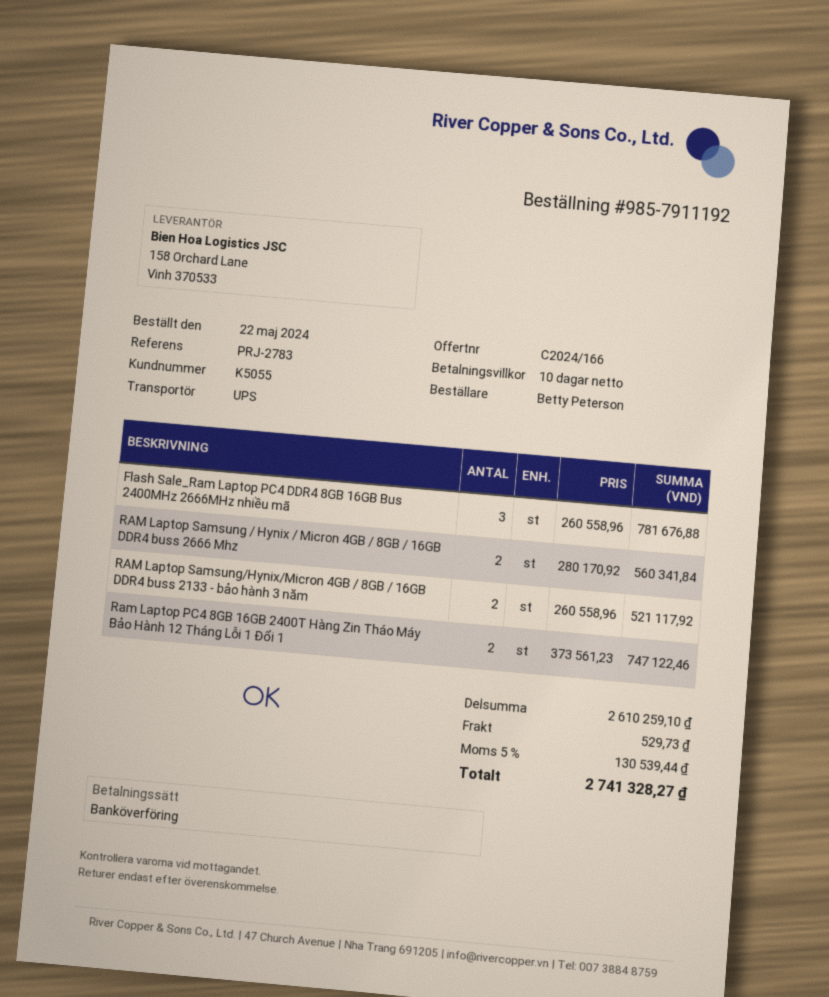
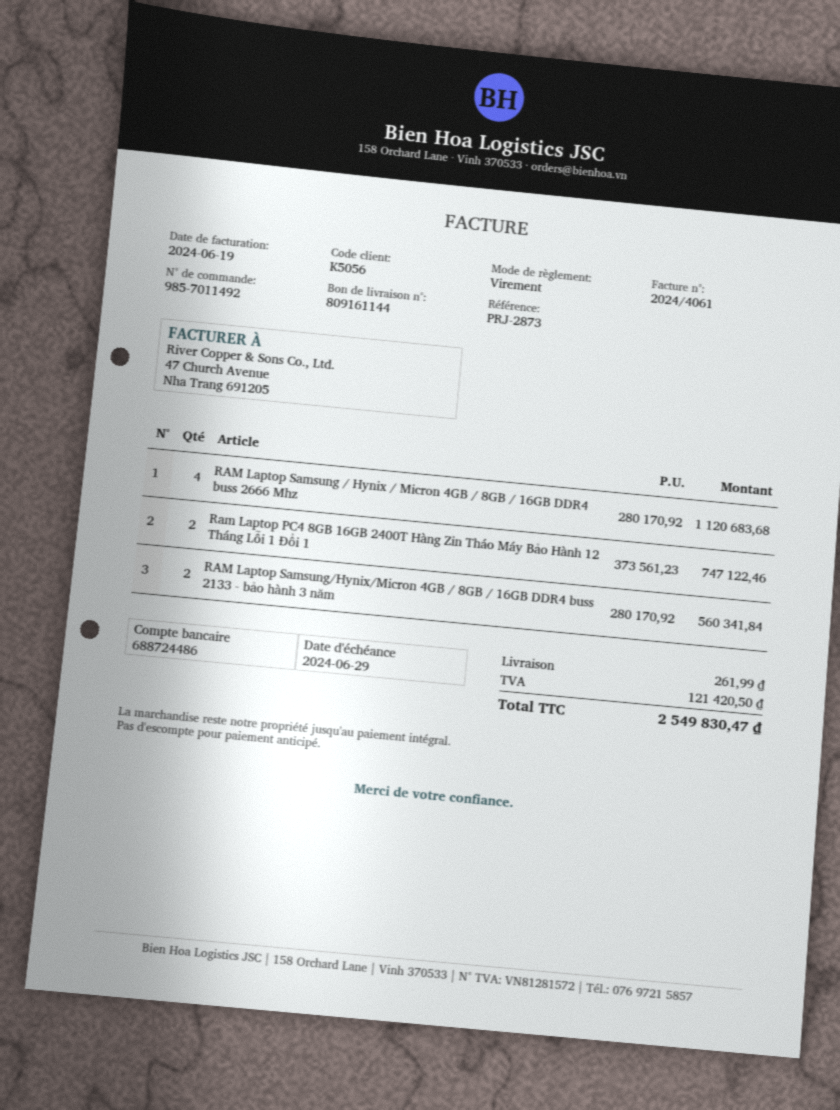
order number: 985-7911192 -> 985-7011492
customer number: K5055 -> K5056
reference: PRJ-2783 -> PRJ-2873
Flash Sale_Ram Laptop PC4 DDR4 8GB 16GB Bus 2400MHz 2666MHz nhiều mã: 3 x 260558.96 = 781676.88 -> none
RAM Laptop Samsung / Hynix / Micron 4GB / 8GB / 16GB DDR4 buss 2666 Mhz: 2 x 280170.92 = 560341.84 -> 4 x 280170.92 = 1120683.68
RAM Laptop Samsung/Hynix/Micron 4GB / 8GB / 16GB DDR4 buss 2133 - bảo hành 3 năm: 2 x 260558.96 = 521117.92 -> 2 x 280170.92 = 560341.84
shipping: 529.73 -> 261.99
tax: 130539.44 -> 121420.50
total: 2741328.27 -> 2549830.47

